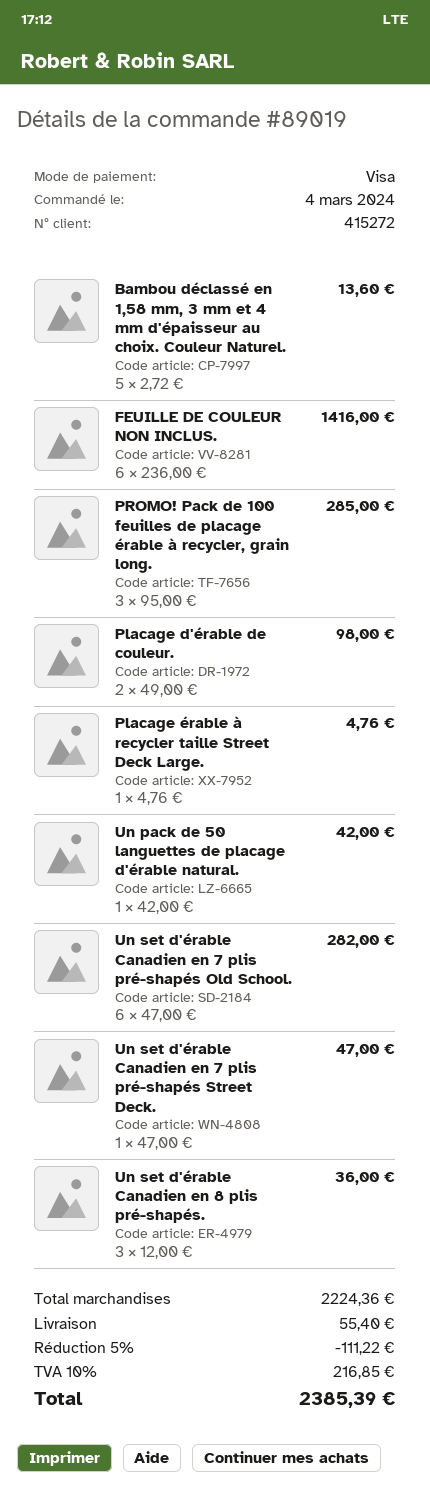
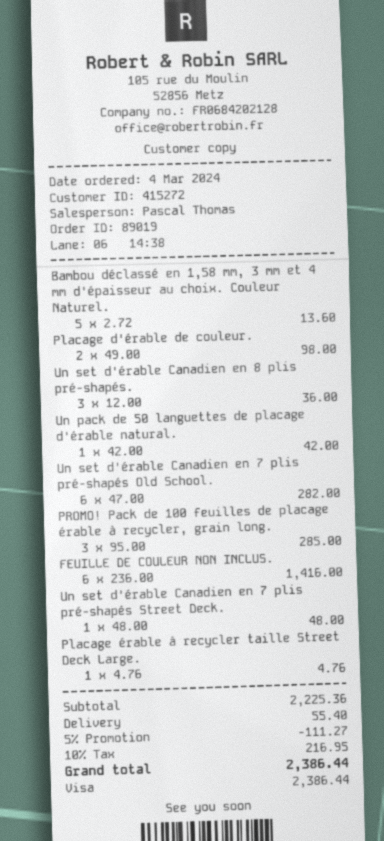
Un set d'érable Canadien en 7 plis pré-shapés Street Deck.: 1 x 47.00 = 47.00 -> 1 x 48.00 = 48.00
subtotal: 2224.36 -> 2225.36
discount: 5% = 111.22 -> 5% = 111.27
tax: 10% = 216.85 -> 10% = 216.95
total: 2385.39 -> 2386.44

